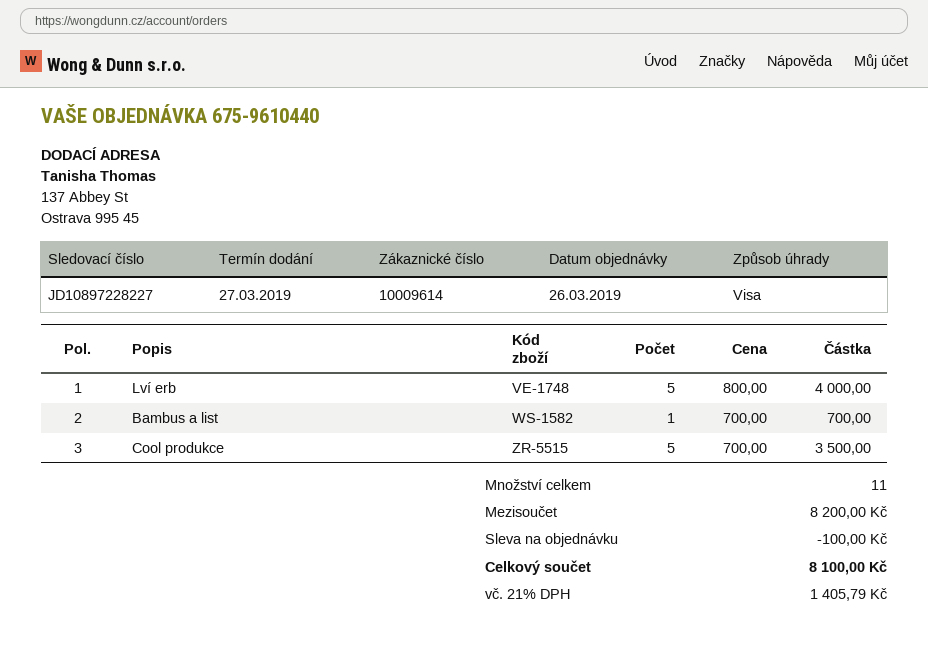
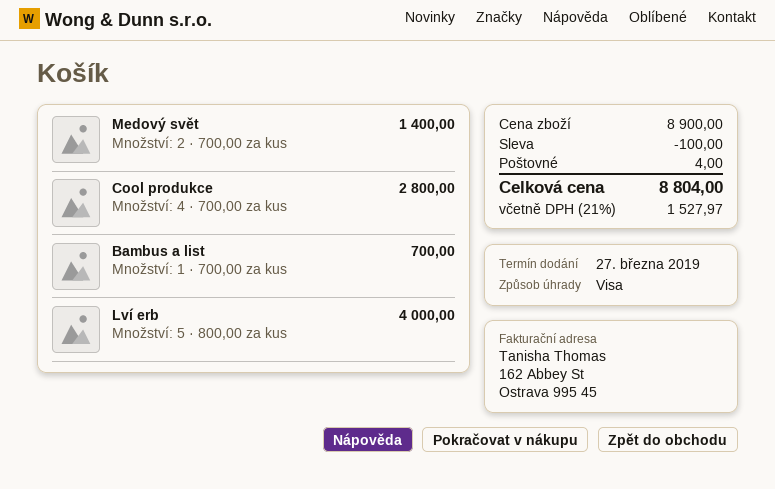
Cool produkce: 5 x 700.00 = 3500.00 -> 4 x 700.00 = 2800.00
Medový svět: none -> 2 x 700.00 = 1400.00
subtotal: 8200.00 -> 8900.00
shipping: none -> 4.00
tax: 21% = 1405.79 -> 21% = 1527.97
total: 8100.00 -> 8804.00

